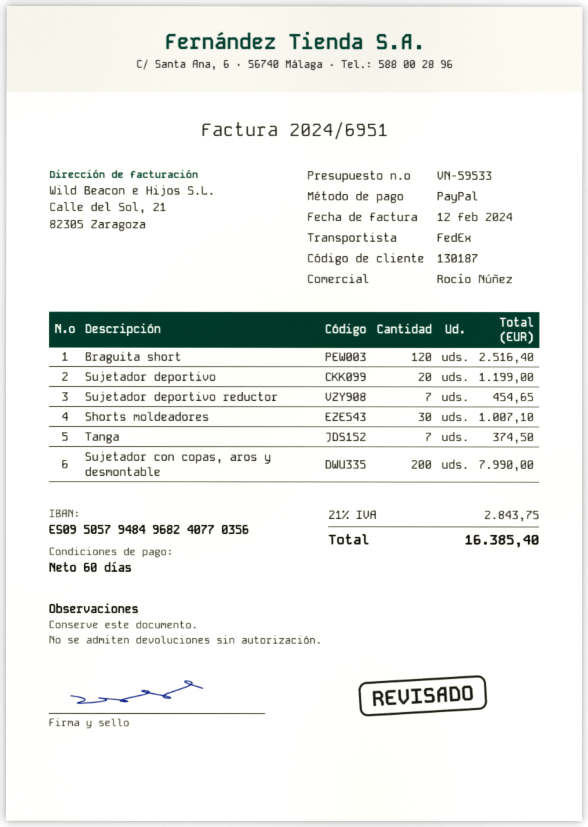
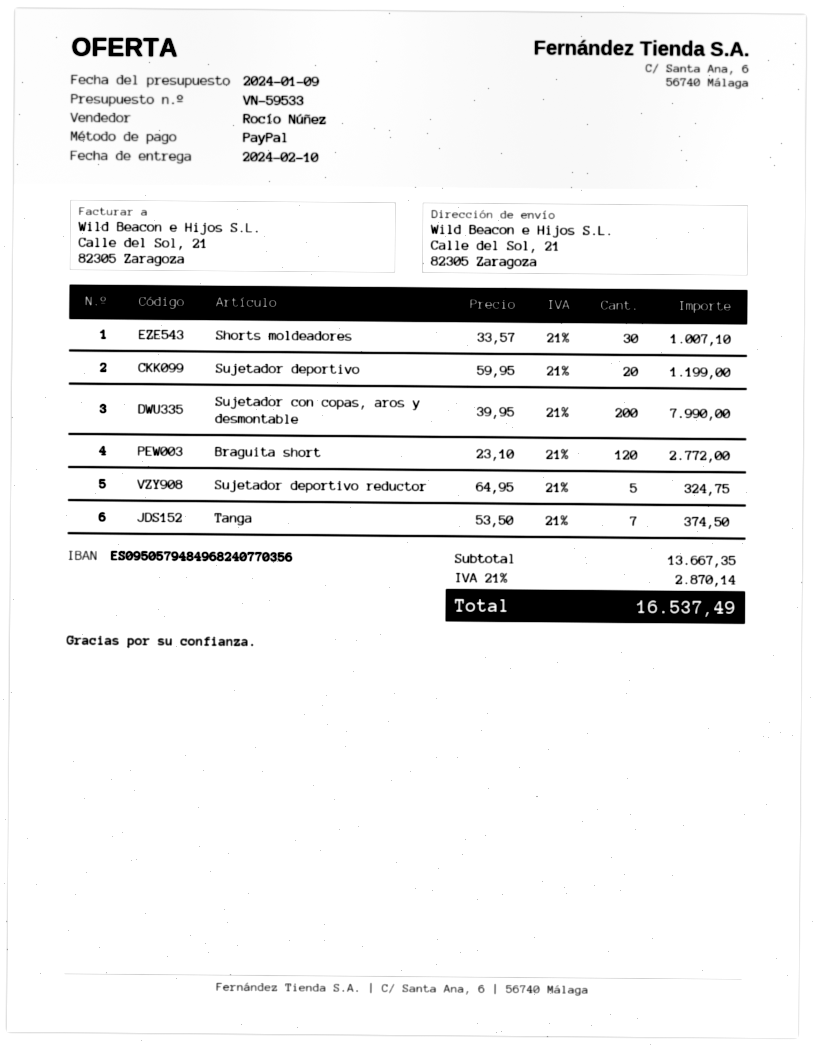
Braguita short: 120 for 2516.40 -> 120 for 2772.00
Sujetador deportivo reductor: 7 for 454.65 -> 5 for 324.75
tax: 21% = 2843.75 -> 21% = 2870.14
total: 16385.40 -> 16537.49

